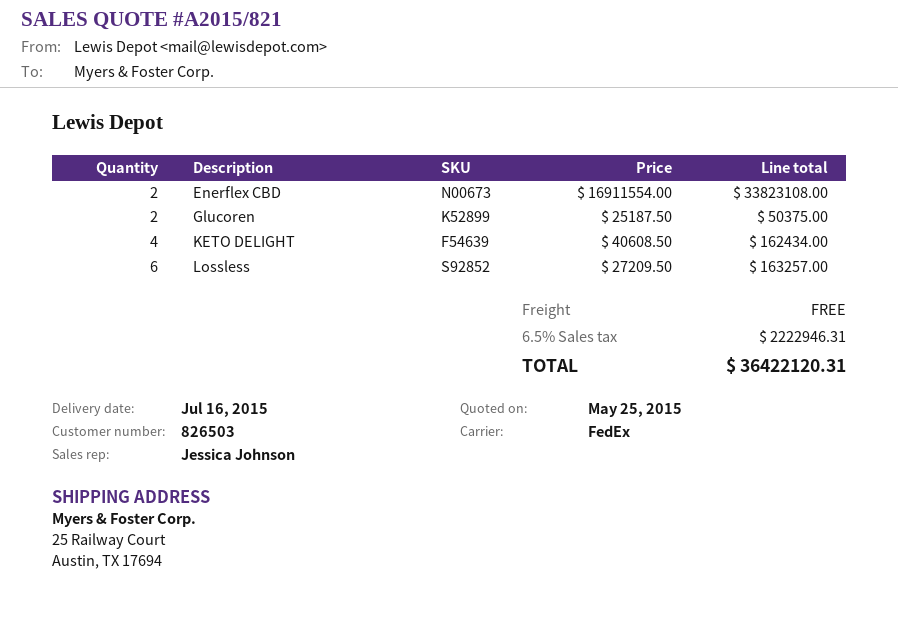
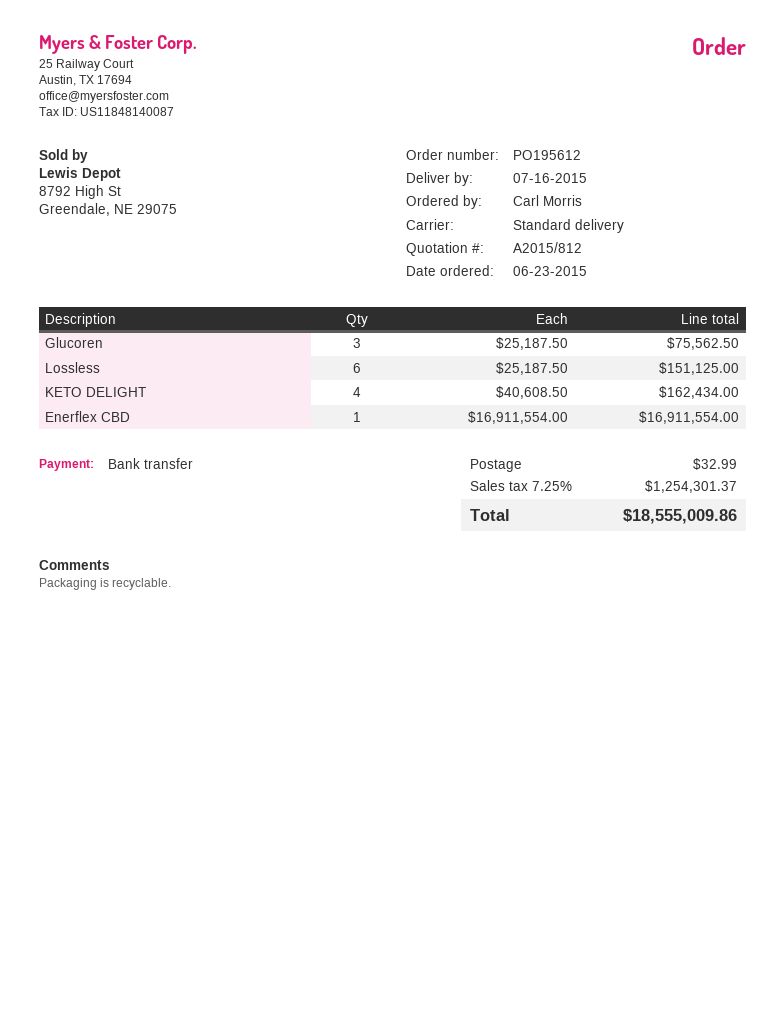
quote number: A2015/821 -> A2015/812
shipping method: FedEx -> standard
Enerflex CBD: 2 x 16911554.00 = 33823108.00 -> 1 x 16911554.00 = 16911554.00
Glucoren: 2 x 25187.50 = 50375.00 -> 3 x 25187.50 = 75562.50
Lossless: 6 x 27209.50 = 163257.00 -> 6 x 25187.50 = 151125.00
shipping: 0.00 -> 32.99
tax: 6.5% = 2222946.31 -> 7.25% = 1254301.37
total: 36422120.31 -> 18555009.86

